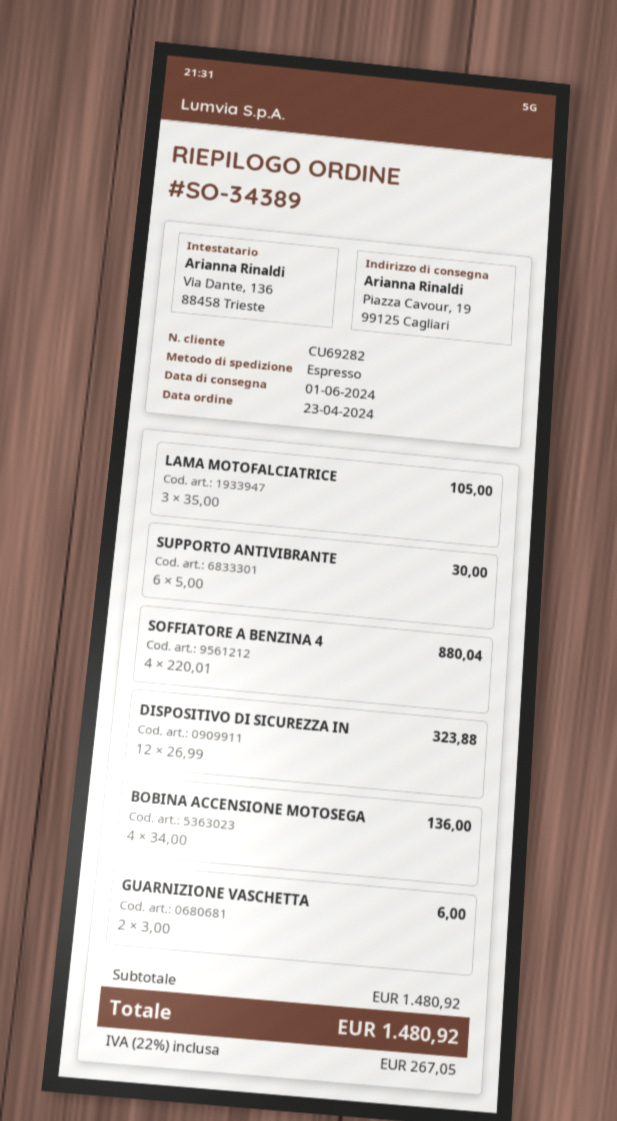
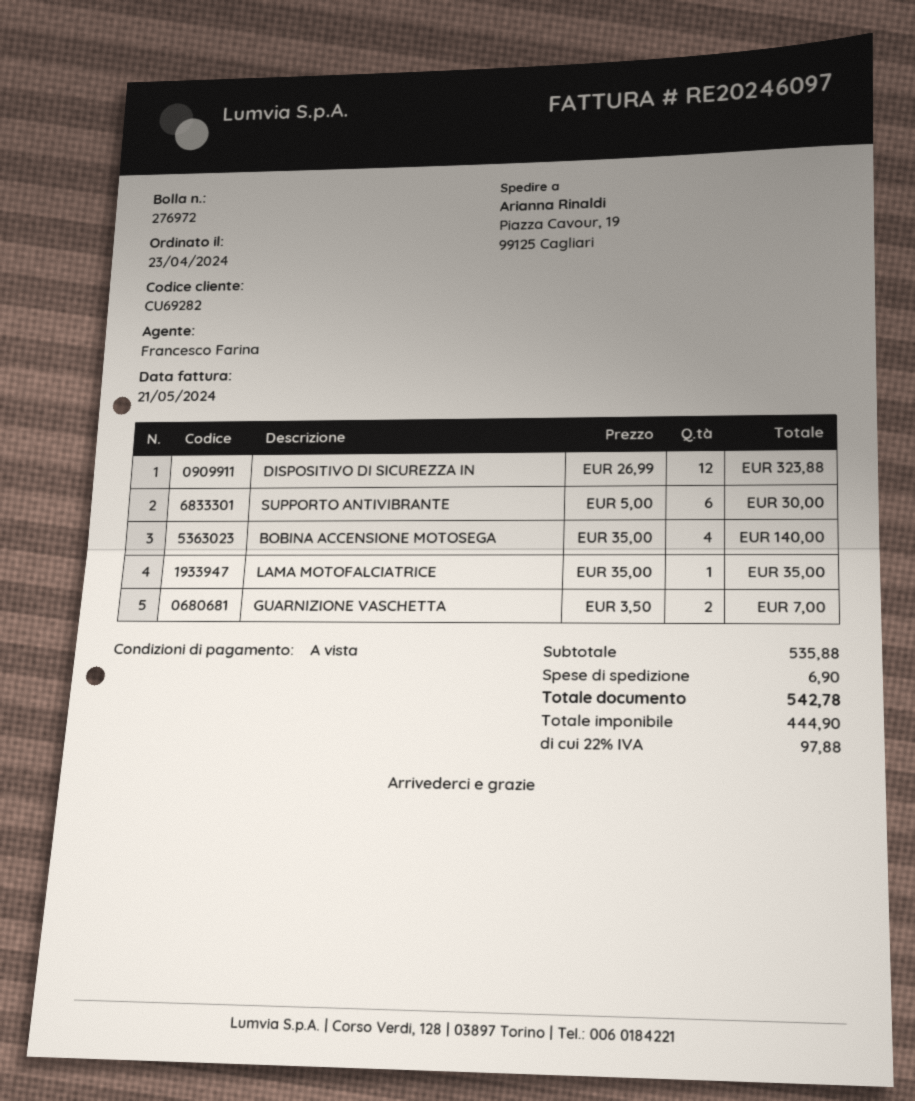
LAMA MOTOFALCIATRICE: 3 x 35.00 = 105.00 -> 1 x 35.00 = 35.00
SOFFIATORE A BENZINA 4: 4 x 220.01 = 880.04 -> none
BOBINA ACCENSIONE MOTOSEGA: 4 x 34.00 = 136.00 -> 4 x 35.00 = 140.00
GUARNIZIONE VASCHETTA: 2 x 3.00 = 6.00 -> 2 x 3.50 = 7.00
subtotal: 1480.92 -> 535.88
shipping: none -> 6.90
tax: 22% = 267.05 -> 22% = 97.88
total: 1480.92 -> 542.78

